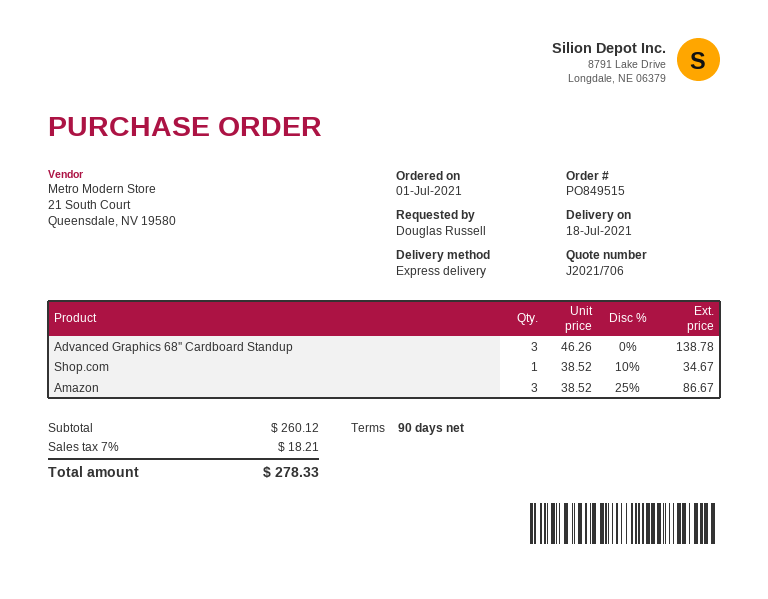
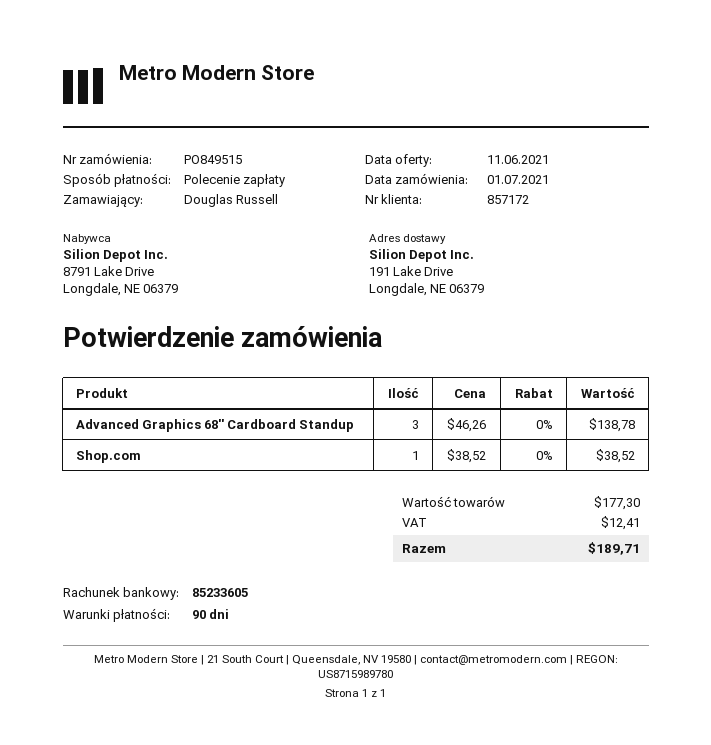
Shop.com: 1 x 38.52 - 10% = 34.67 -> 1 x 38.52 = 38.52
Amazon: 3 x 38.52 - 25% = 86.67 -> none
subtotal: 260.12 -> 177.30
tax: 18.21 -> 12.41
total: 278.33 -> 189.71

